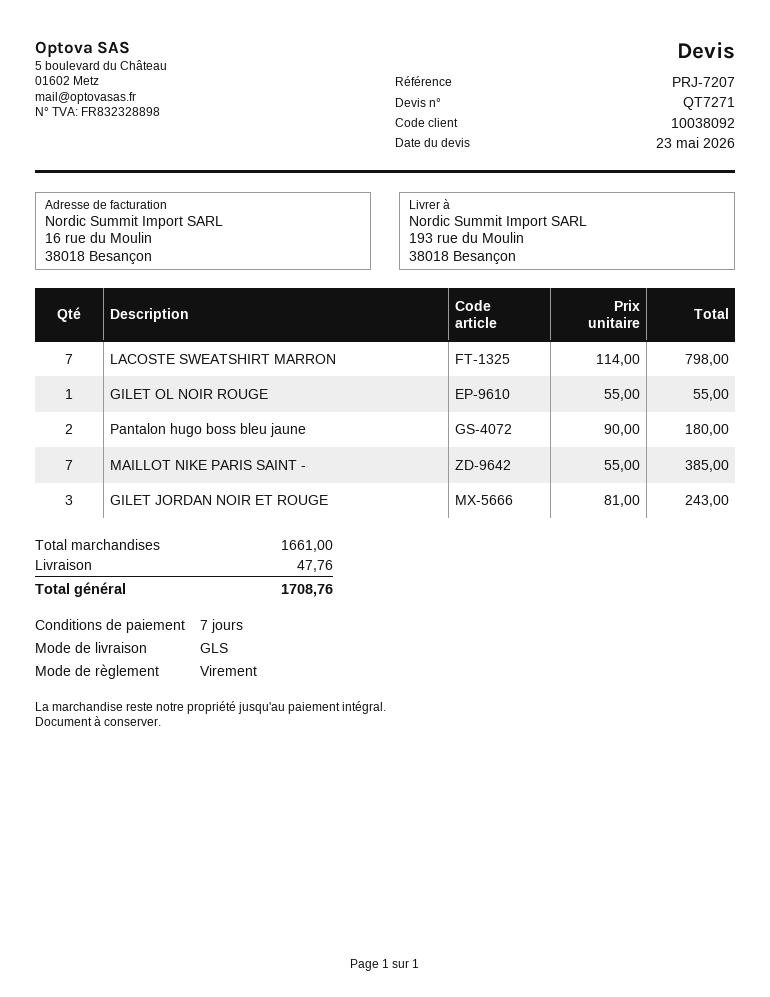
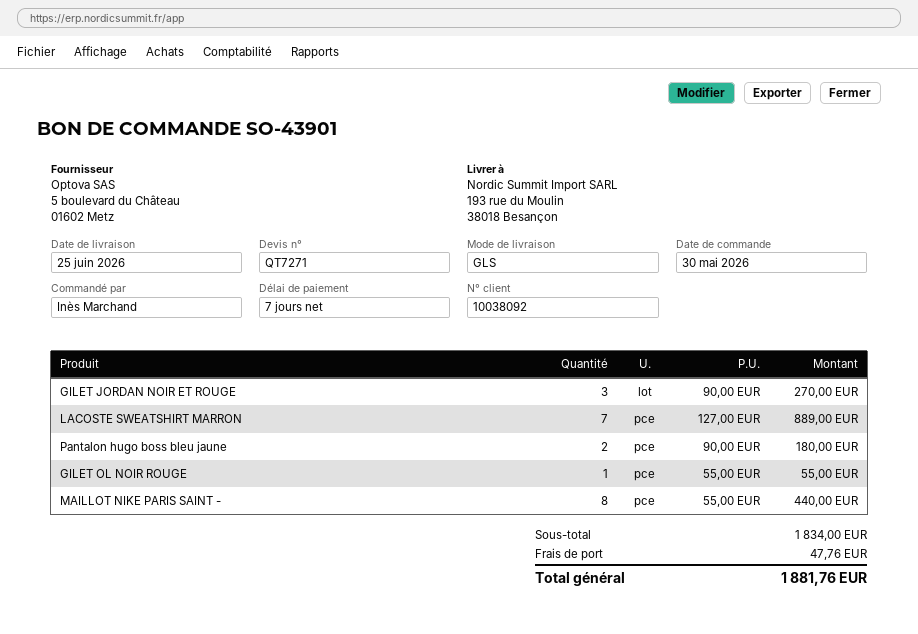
LACOSTE SWEATSHIRT MARRON: 7 x 114.00 = 798.00 -> 7 x 127.00 = 889.00
MAILLOT NIKE PARIS SAINT -: 7 x 55.00 = 385.00 -> 8 x 55.00 = 440.00
GILET JORDAN NOIR ET ROUGE: 3 x 81.00 = 243.00 -> 3 x 90.00 = 270.00
subtotal: 1661.00 -> 1834.00
total: 1708.76 -> 1881.76

